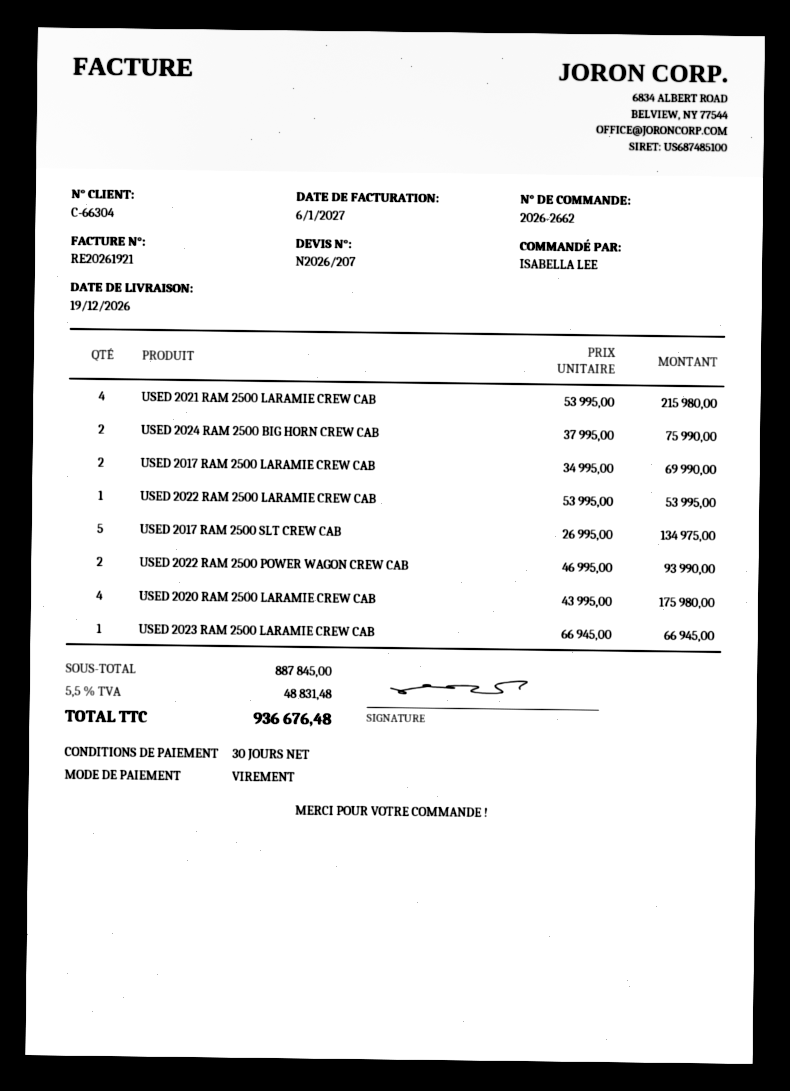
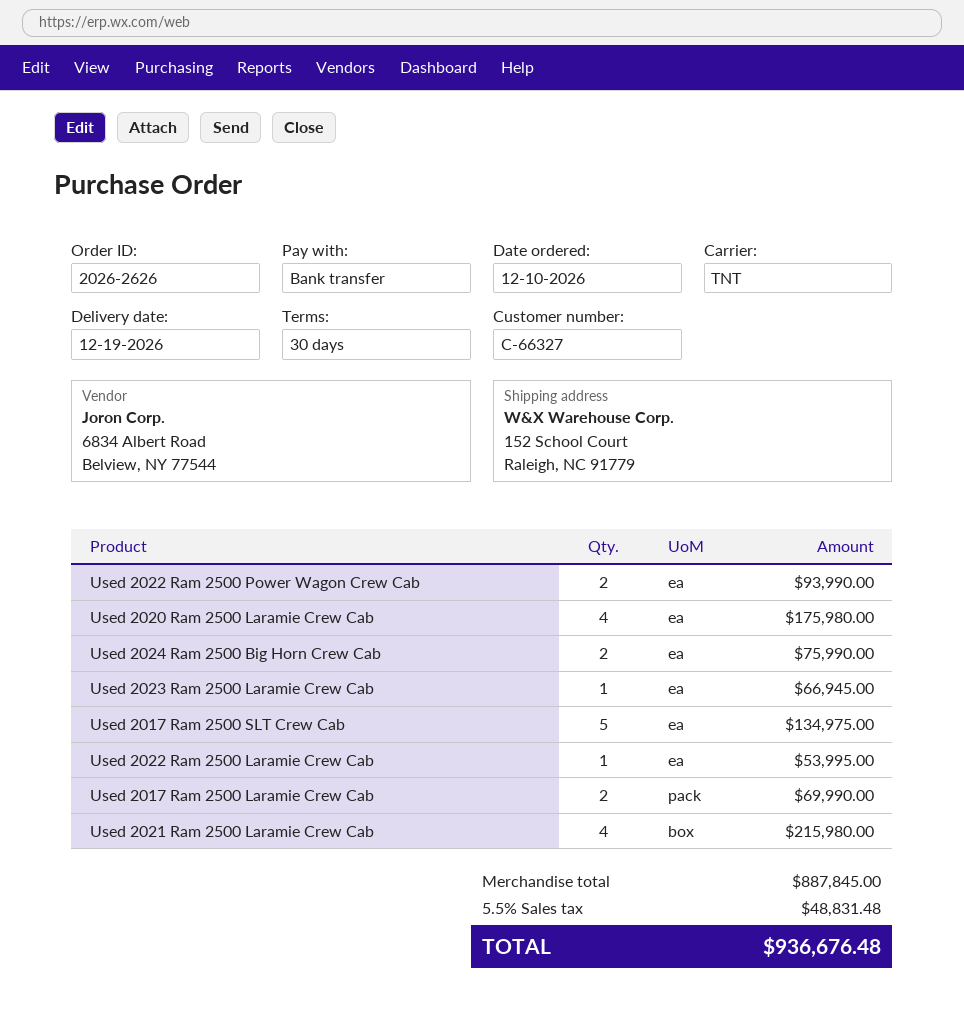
order number: 2026-2662 -> 2026-2626
customer number: C-66304 -> C-66327

